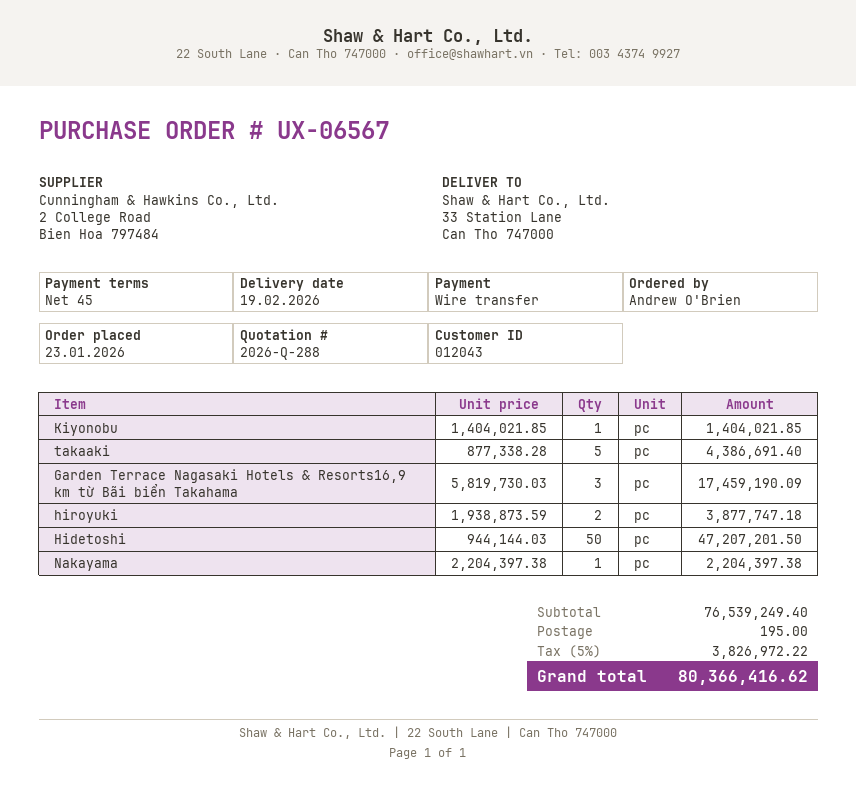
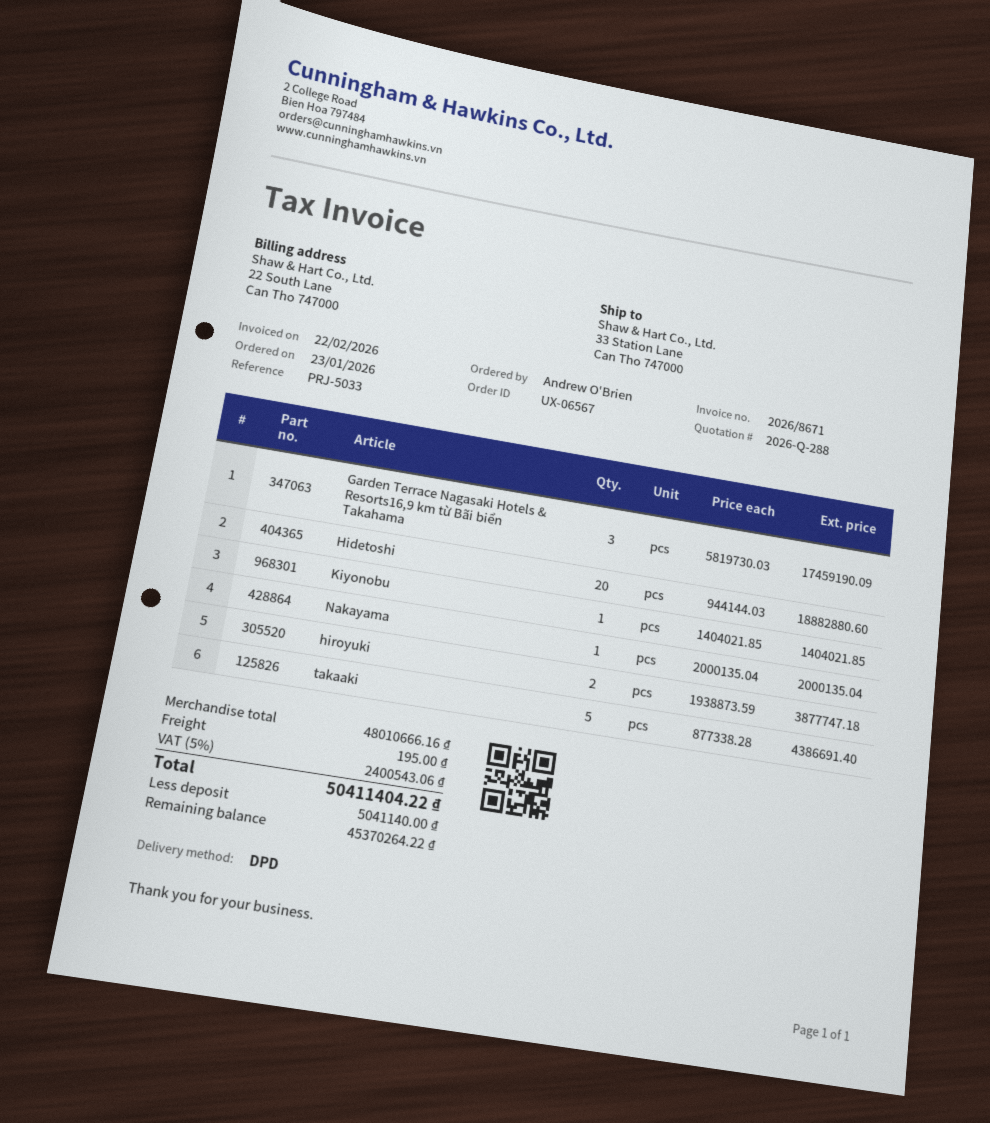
Hidetoshi: 50 x 944144.03 = 47207201.50 -> 20 x 944144.03 = 18882880.60
Nakayama: 1 x 2204397.38 = 2204397.38 -> 1 x 2000135.04 = 2000135.04
subtotal: 76539249.40 -> 48010666.16
tax: 5% = 3826972.22 -> 5% = 2400543.06
total: 80366416.62 -> 50411404.22

